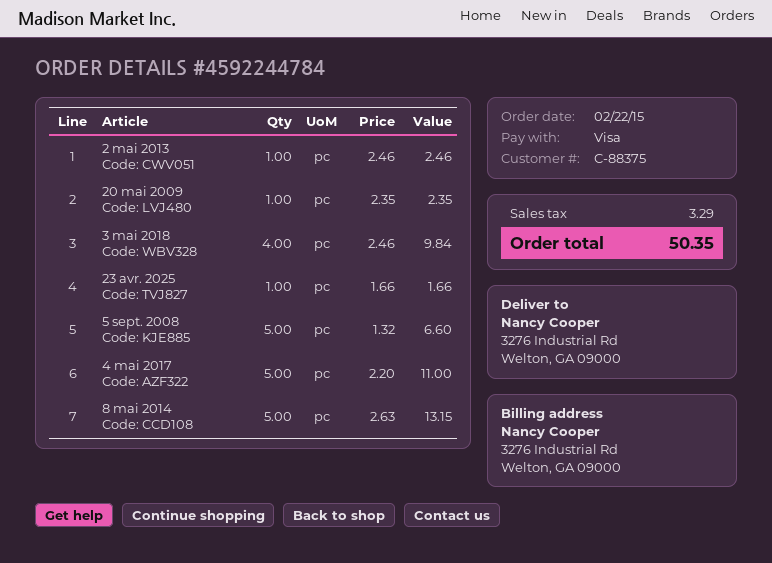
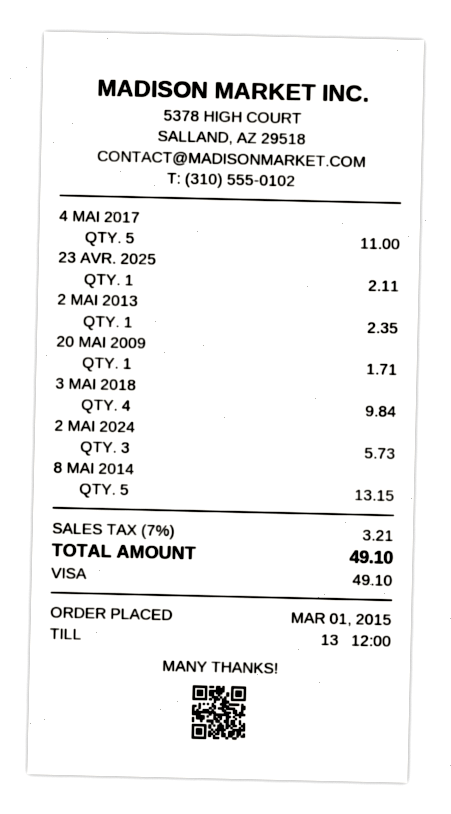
order date: 2015-02-22 -> 2015-03-01
2 mai 2013: 1 for 2.46 -> 1 for 2.35
20 mai 2009: 1 for 2.35 -> 1 for 1.71
23 avr. 2025: 1 for 1.66 -> 1 for 2.11
5 sept. 2008: 5 for 6.60 -> none
2 MAI 2024: none -> 3 for 5.73
tax: 3.29 -> 3.21
total: 50.35 -> 49.10

